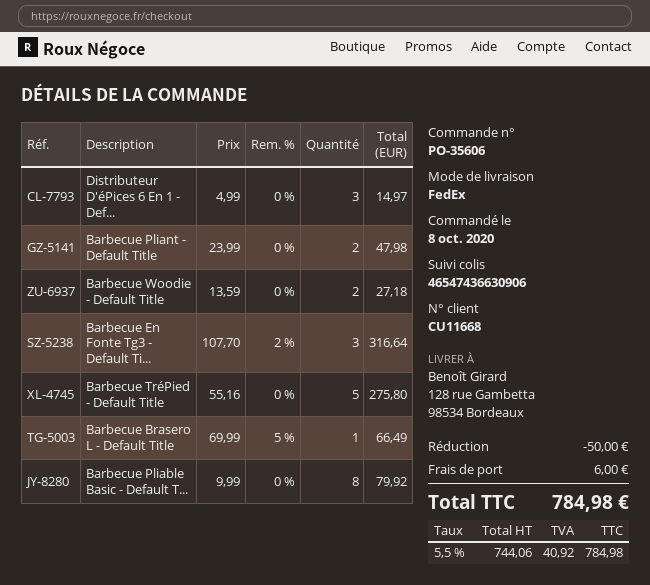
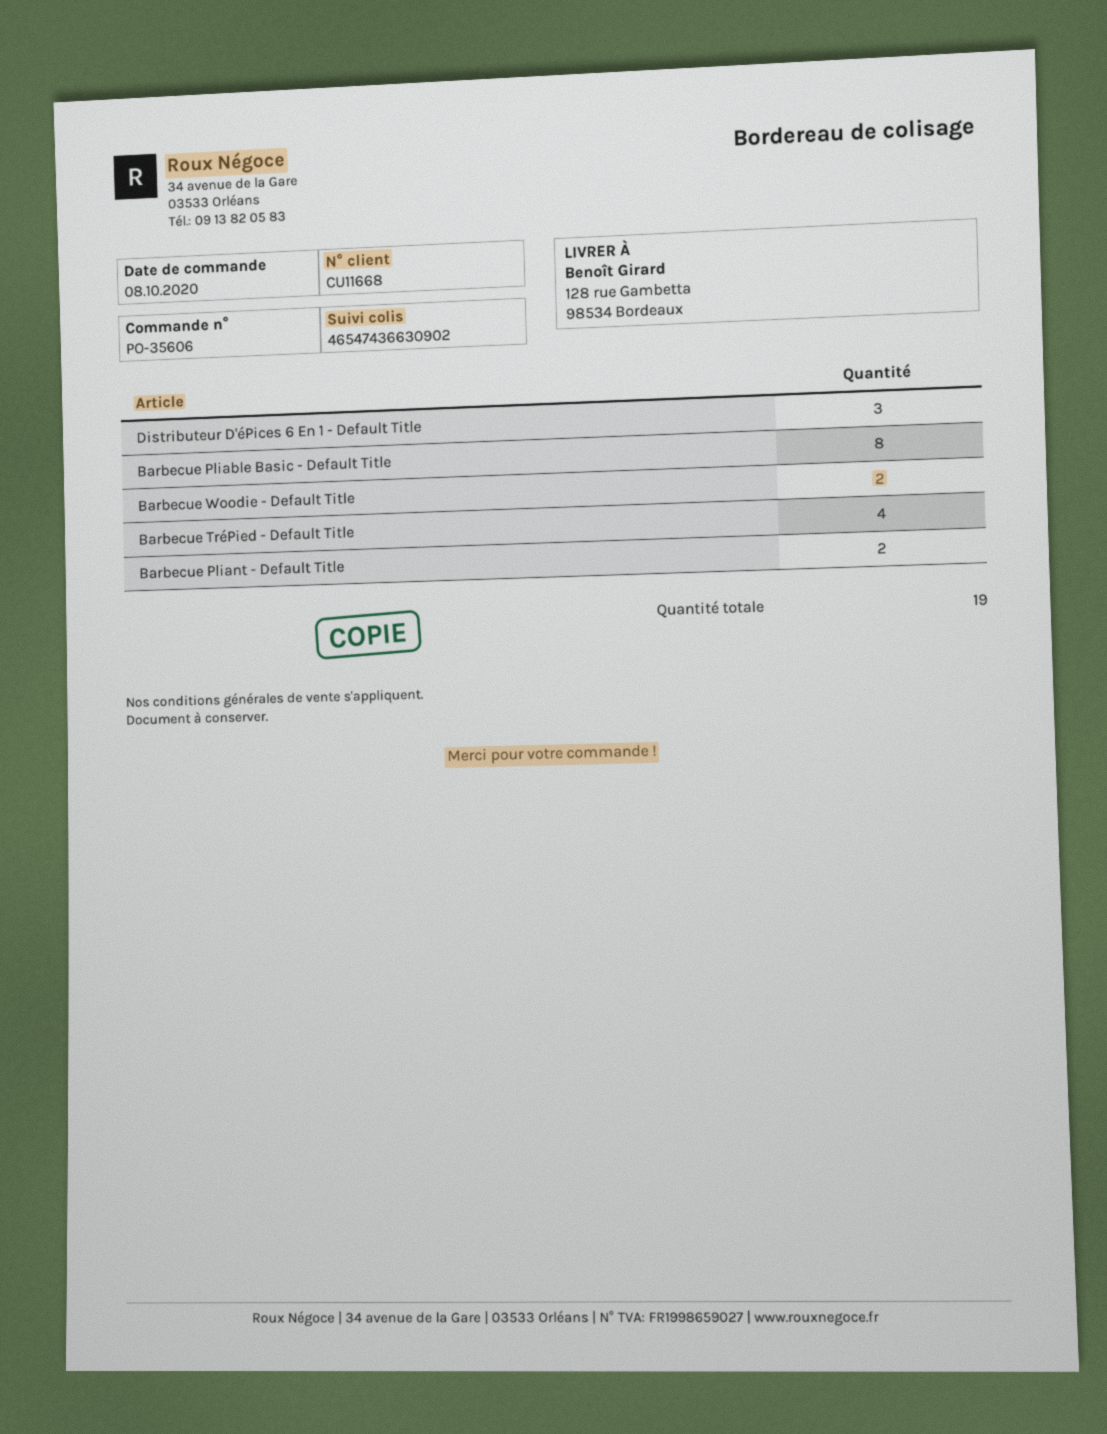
tracking number: 46547436630906 -> 46547436630902
Barbecue En Fonte Tg3 - Default Ti...: 3 -> none
Barbecue TréPied - Default Title: 5 -> 4
Barbecue Brasero L - Default Title: 1 -> none

